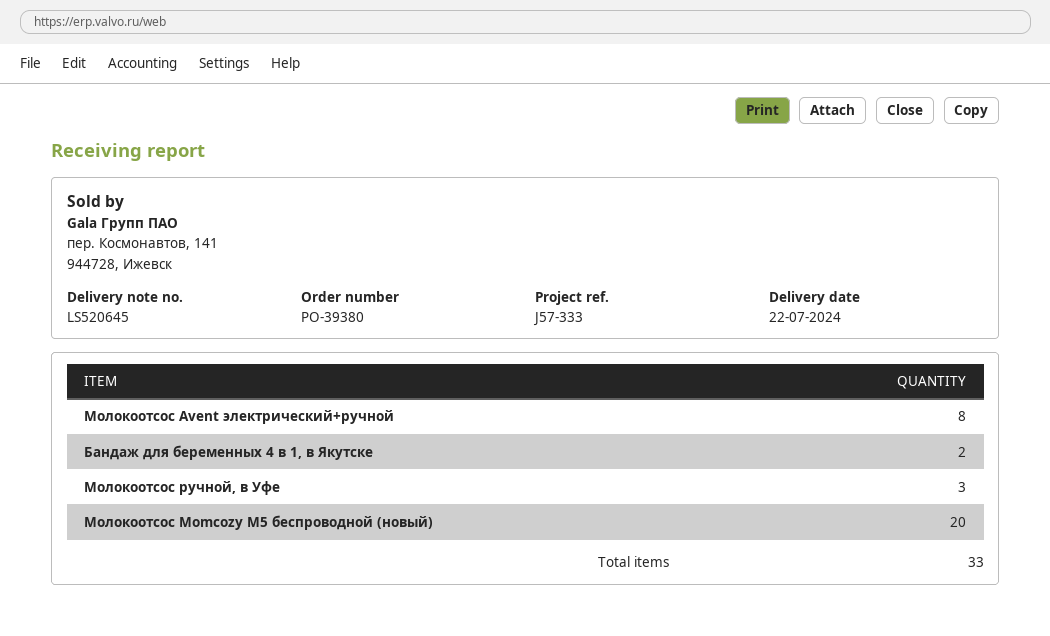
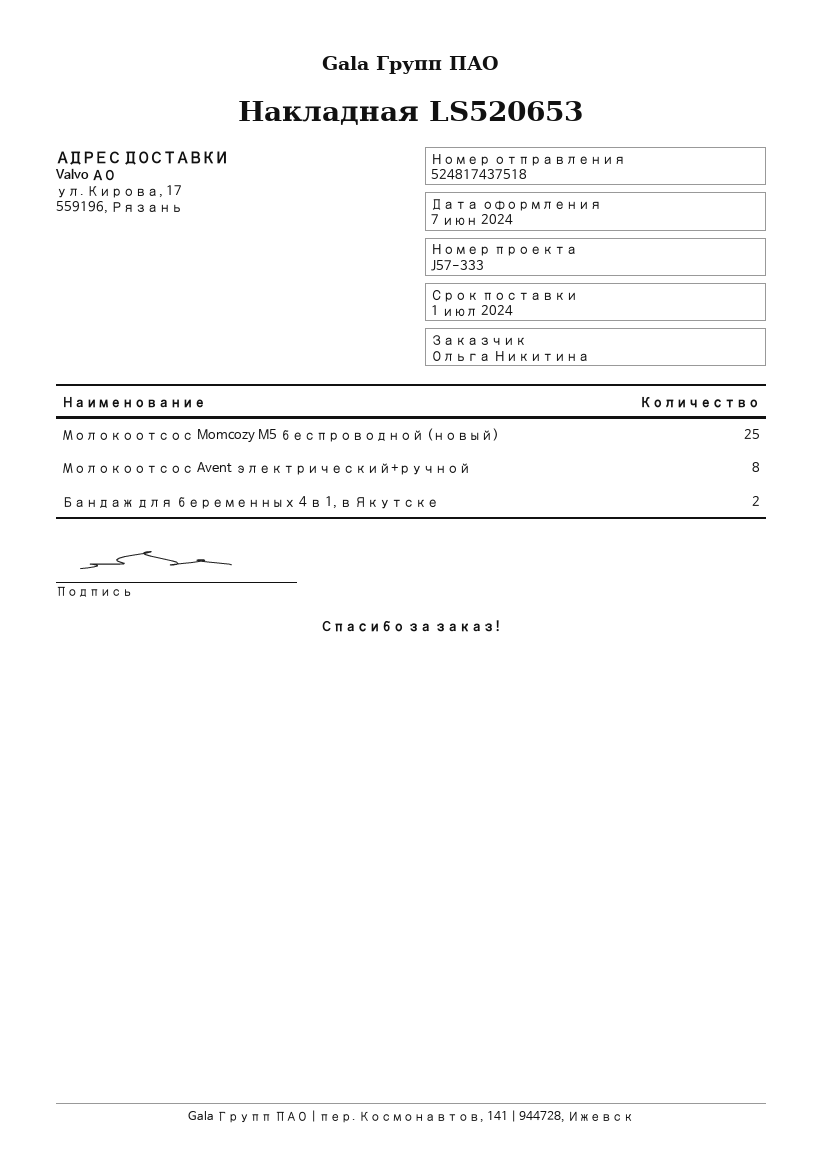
delivery note number: LS520645 -> LS520653
delivery date: 2024-07-22 -> 2024-07-01
Молокоотсос ручной, в Уфе: 3 -> none
Молокоотсос Momcozy M5 беспроводной (новый): 20 -> 25

